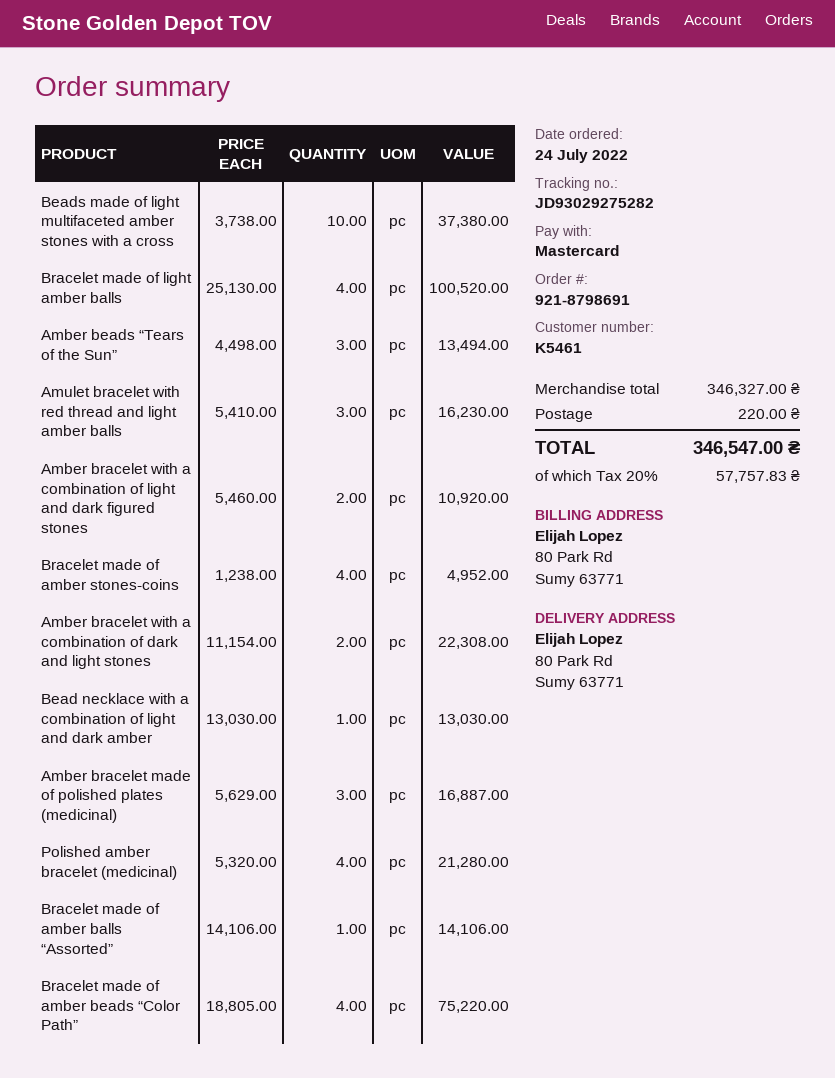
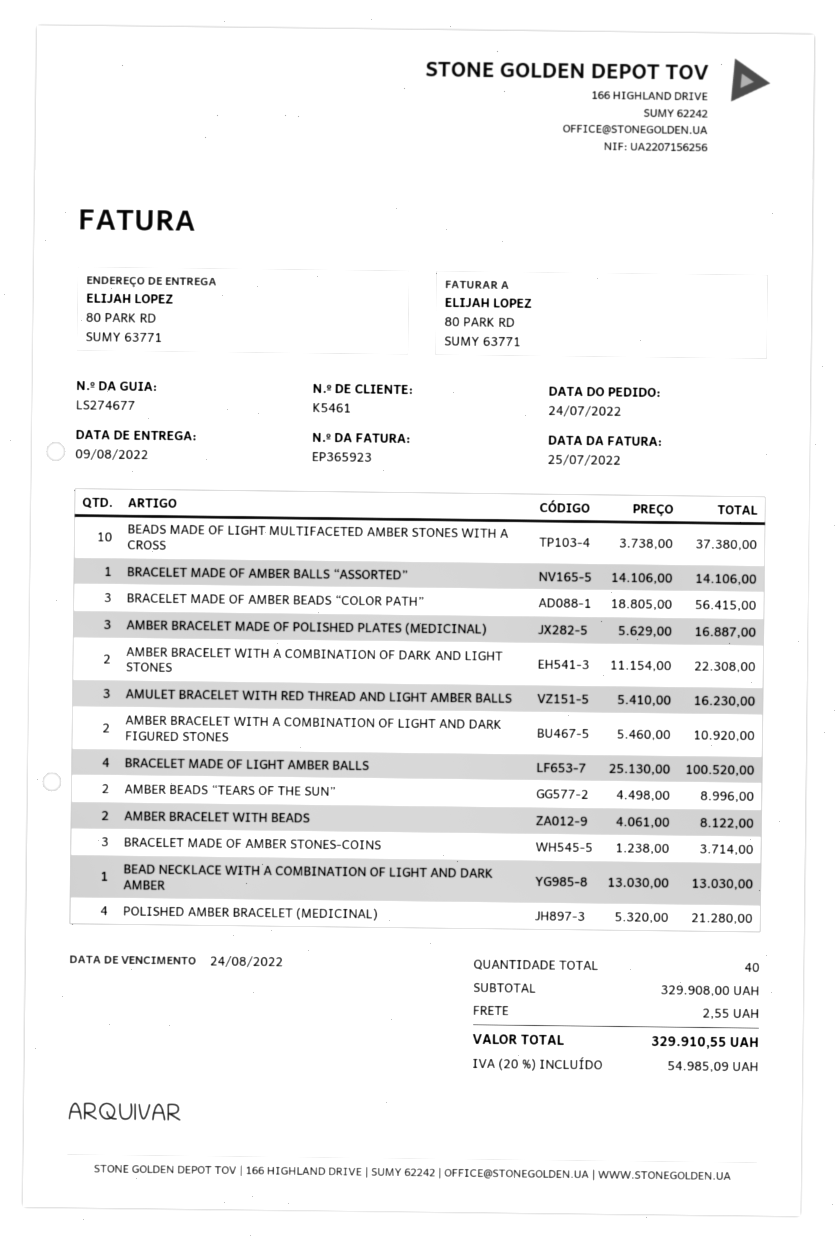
Amber beads “Tears of the Sun”: 3 x 4498.00 = 13494.00 -> 2 x 4498.00 = 8996.00
Bracelet made of amber stones-coins: 4 x 1238.00 = 4952.00 -> 3 x 1238.00 = 3714.00
Bracelet made of amber beads “Color Path”: 4 x 18805.00 = 75220.00 -> 3 x 18805.00 = 56415.00
AMBER BRACELET WITH BEADS: none -> 2 x 4061.00 = 8122.00
subtotal: 346327.00 -> 329908.00
shipping: 220.00 -> 2.55
tax: 20% = 57757.83 -> 20% = 54985.09
total: 346547.00 -> 329910.55

